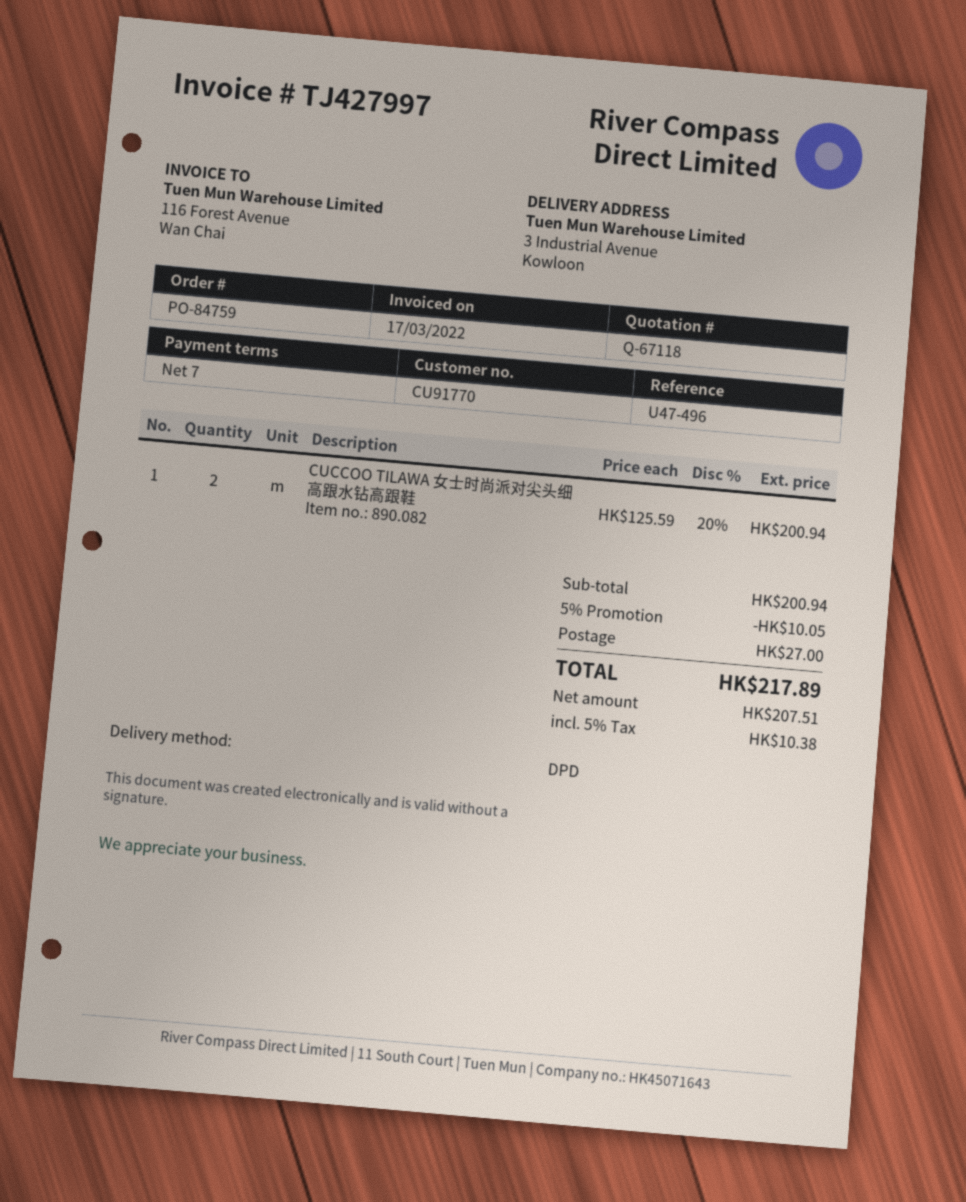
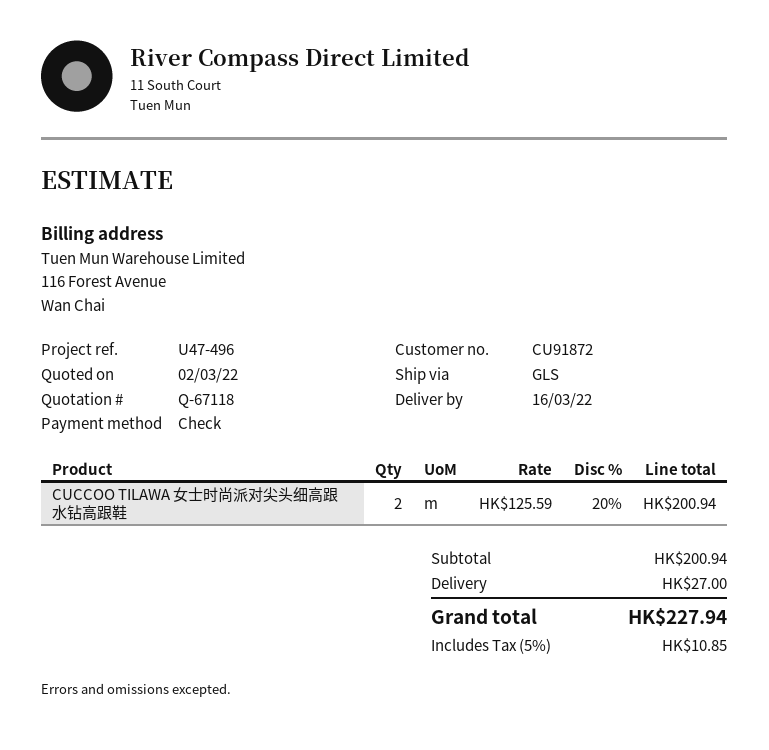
customer number: CU91770 -> CU91872
shipping method: DPD -> GLS
discount: 5% = 10.05 -> none
tax: 5% = 10.38 -> 5% = 10.85
total: 217.89 -> 227.94

